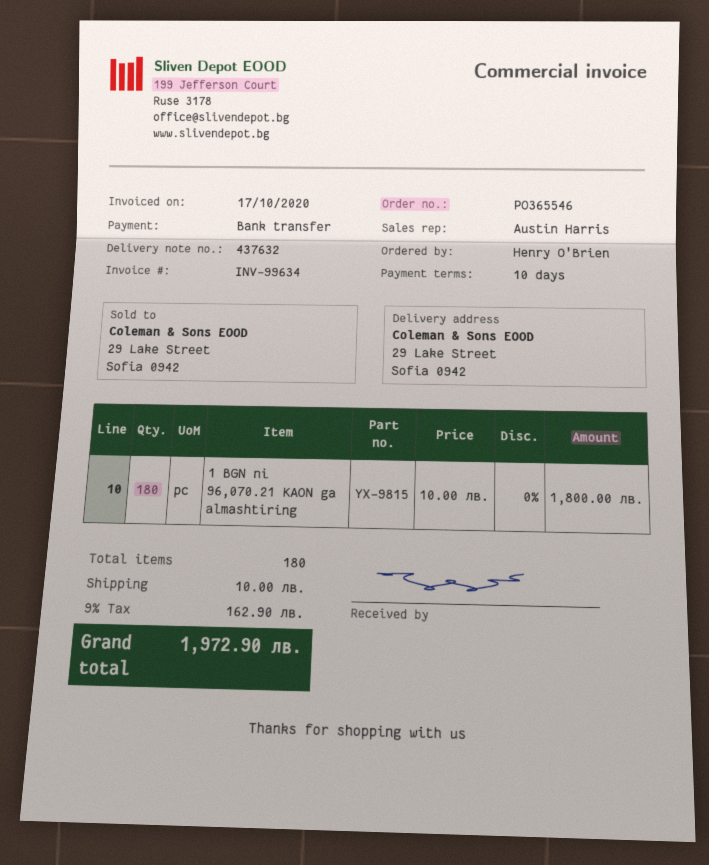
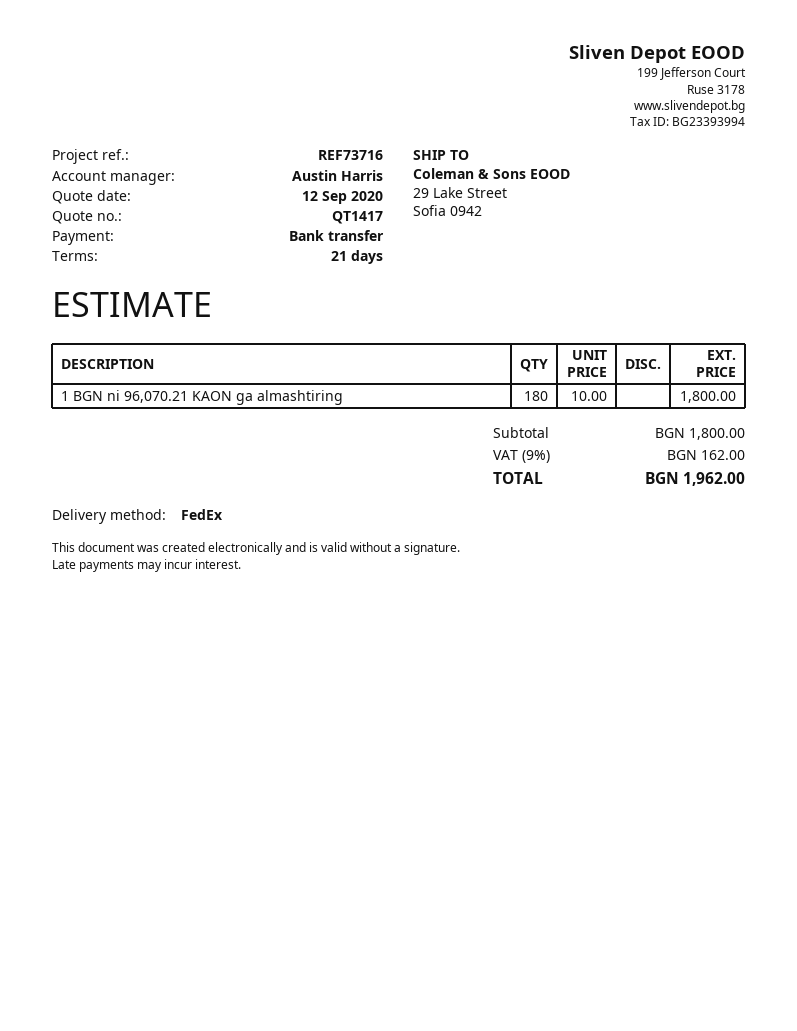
payment terms: 10 days -> 21 days
shipping: 10.00 -> none
tax: 9% = 162.90 -> 9% = 162.00
total: 1972.90 -> 1962.00

